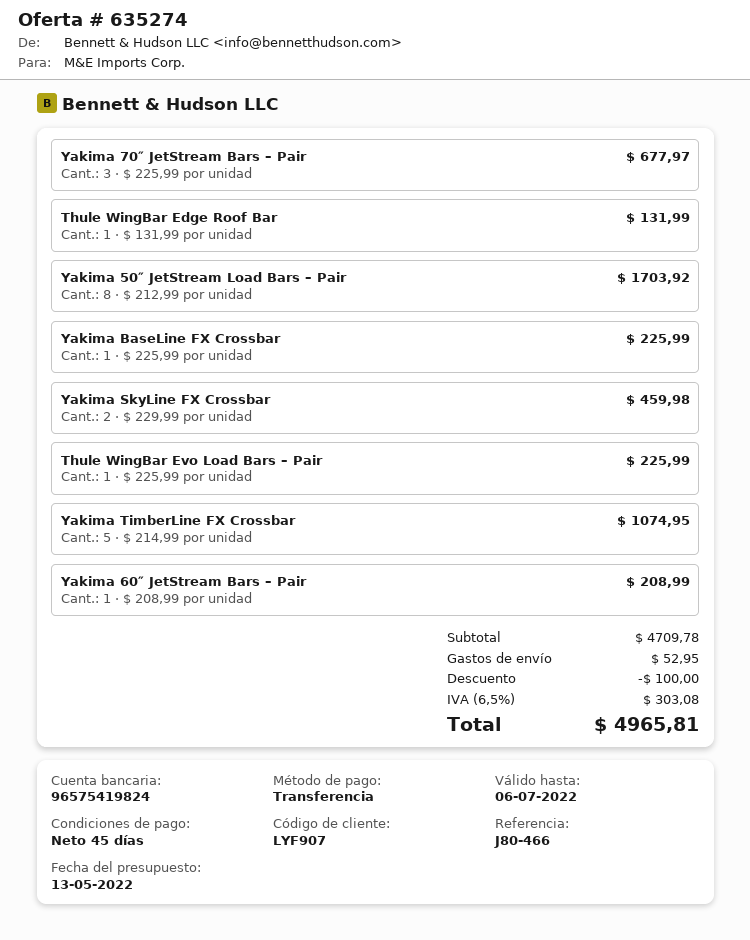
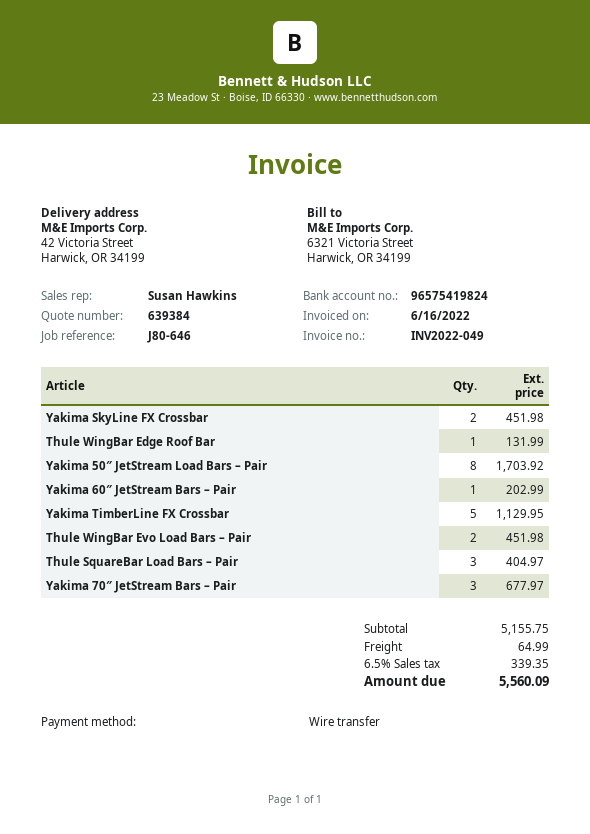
quote number: 635274 -> 639384
reference: J80-466 -> J80-646
Yakima BaseLine FX Crossbar: 1 for 225.99 -> none
Yakima SkyLine FX Crossbar: 2 for 459.98 -> 2 for 451.98
Thule WingBar Evo Load Bars – Pair: 1 for 225.99 -> 2 for 451.98
Yakima TimberLine FX Crossbar: 5 for 1074.95 -> 5 for 1129.95
Yakima 60″ JetStream Bars – Pair: 1 for 208.99 -> 1 for 202.99
Thule SquareBar Load Bars – Pair: none -> 3 for 404.97
subtotal: 4709.78 -> 5155.75
discount: 100.00 -> none
shipping: 52.95 -> 64.99
tax: 6.5% = 303.08 -> 6.5% = 339.35
total: 4965.81 -> 5560.09

